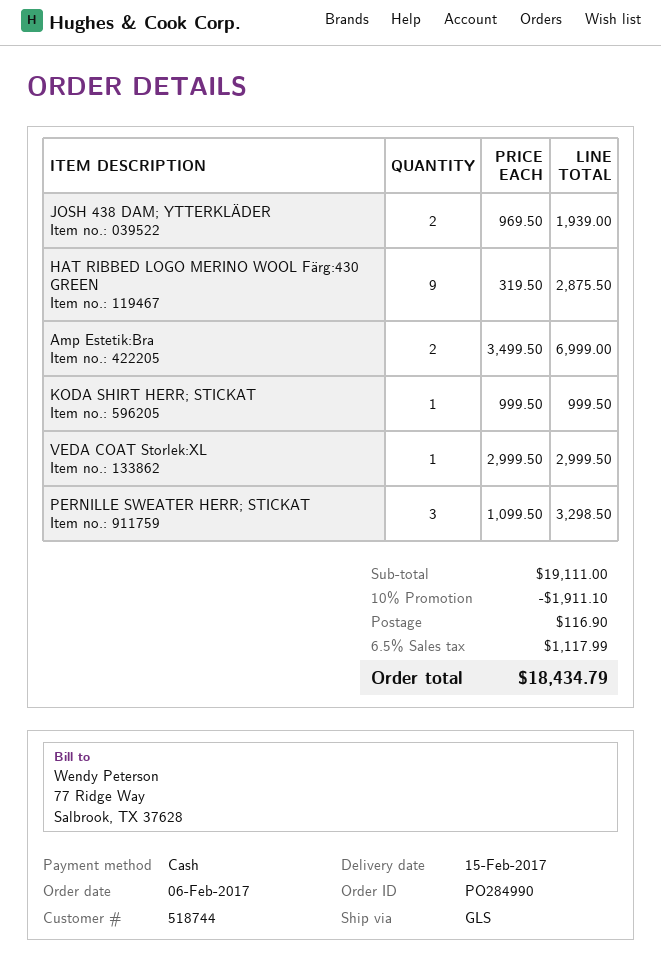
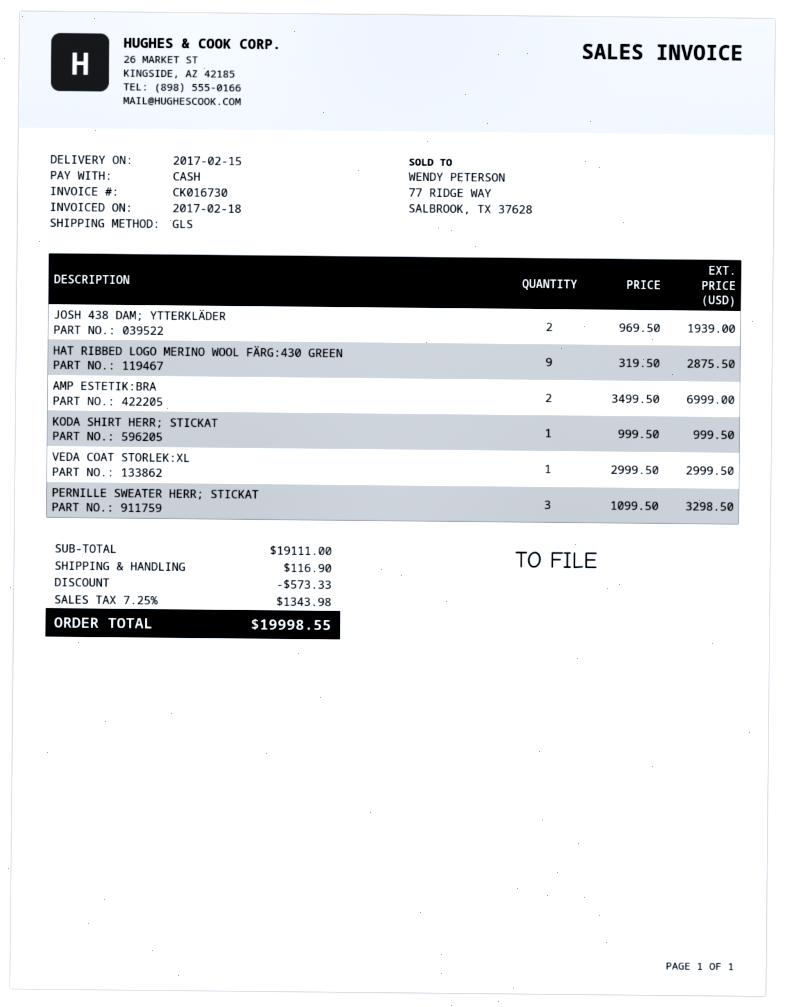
discount: 1911.10 -> 573.33
tax: 6.5% = 1117.99 -> 7.25% = 1343.98
total: 18434.79 -> 19998.55

